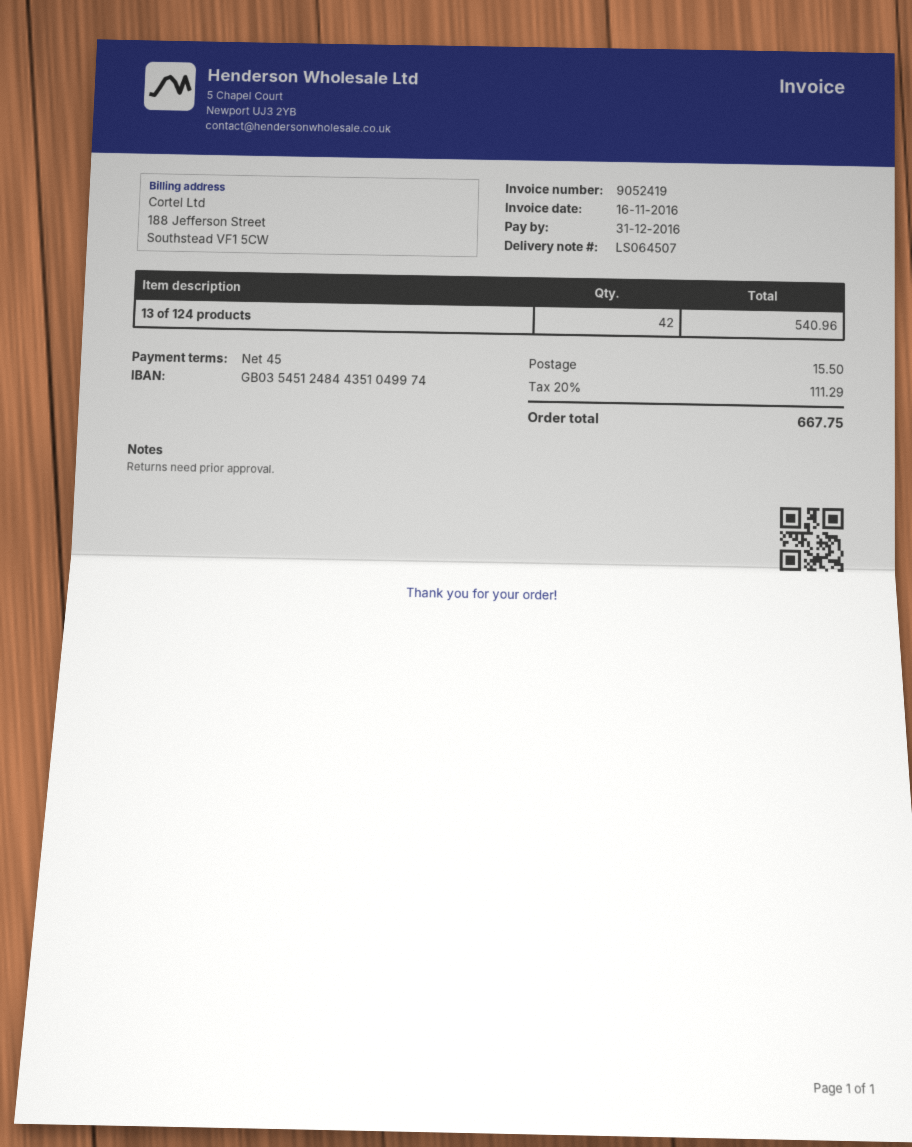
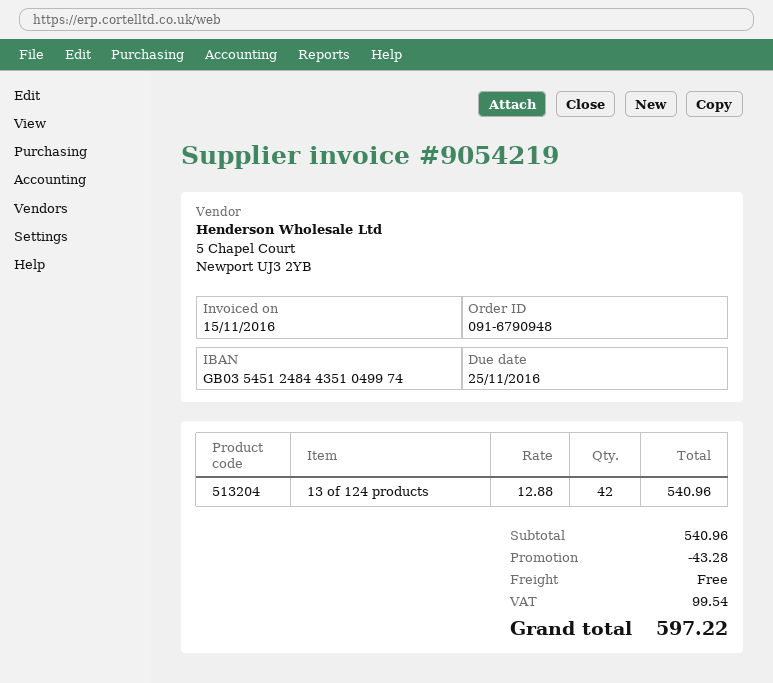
invoice number: 9052419 -> 9054219
invoice date: 2016-11-16 -> 2016-11-15
due date: 2016-12-31 -> 2016-11-25
discount: none -> 43.28
shipping: 15.50 -> 0.00
tax: 111.29 -> 99.54
total: 667.75 -> 597.22

